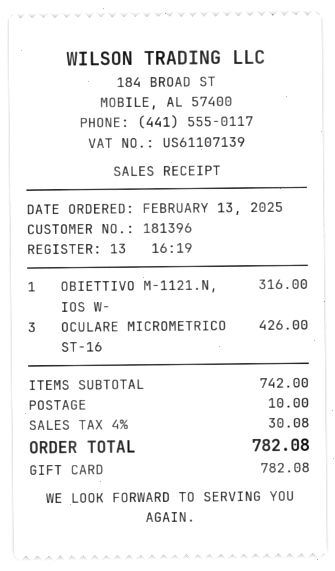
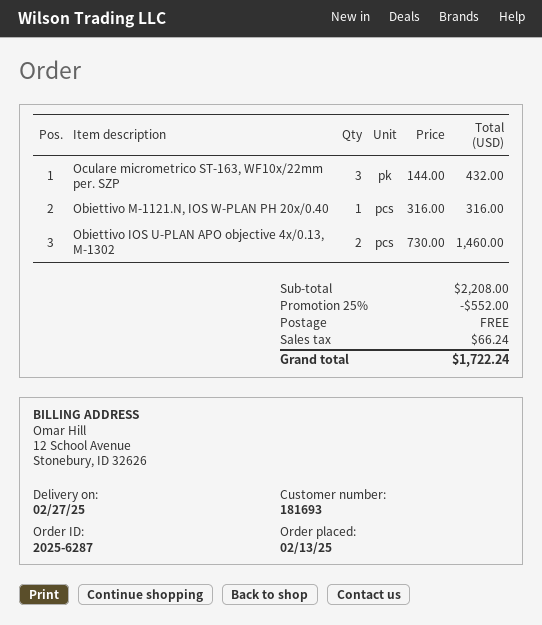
customer number: 181396 -> 181693
OCULARE MICROMETRICO ST-16: 3 for 426.00 -> 3 for 432.00
Obiettivo IOS U-PLAN APO objective 4x/0.13, M-1302: none -> 2 for 1460.00
subtotal: 742.00 -> 2208.00
discount: none -> 25% = 552.00
shipping: 10.00 -> 0.00
tax: 30.08 -> 66.24
total: 782.08 -> 1722.24

